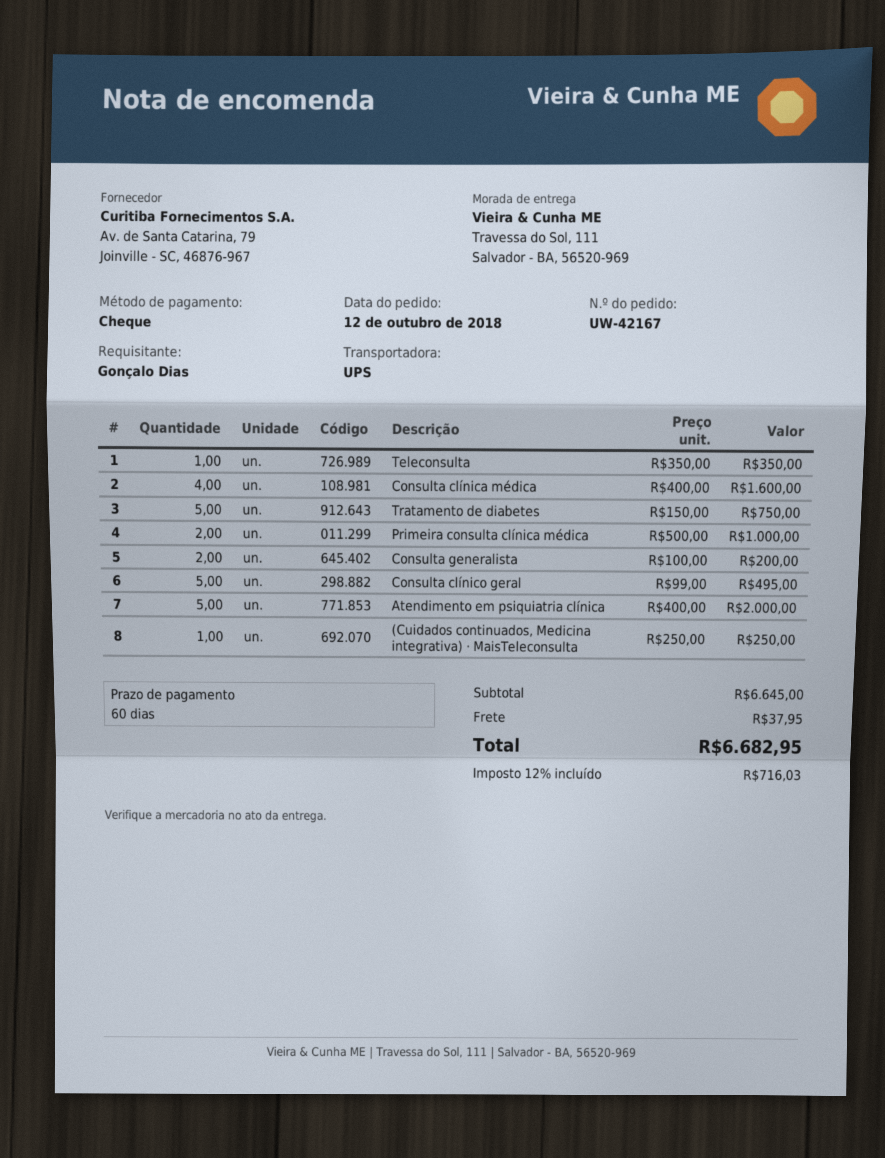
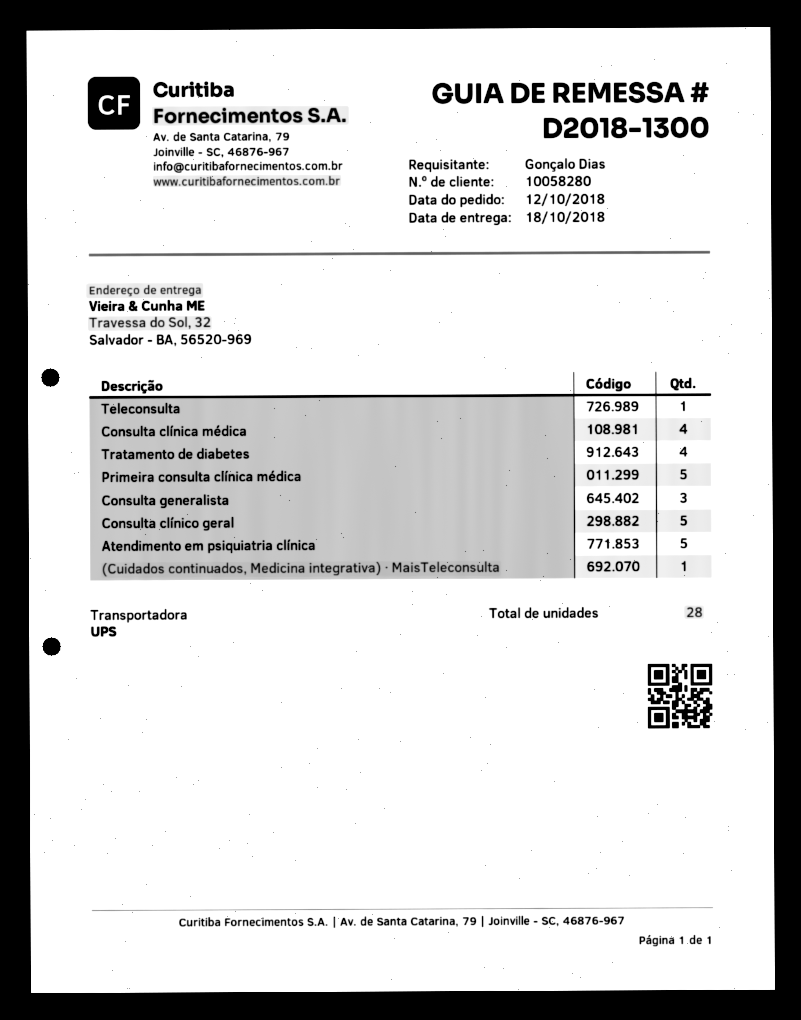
ship to: Travessa do Sol, 111, Salvador - BA, 56520-969 -> Travessa do Sol, 32, Salvador - BA, 56520-969
Tratamento de diabetes: 5 -> 4
Primeira consulta clínica médica: 2 -> 5
Consulta generalista: 2 -> 3

